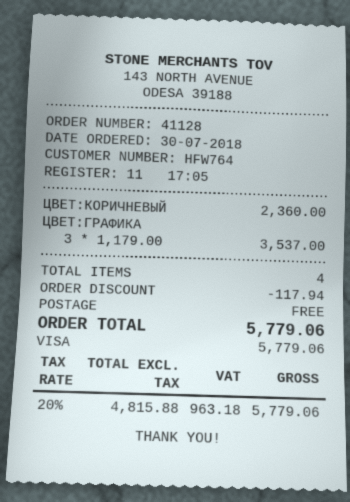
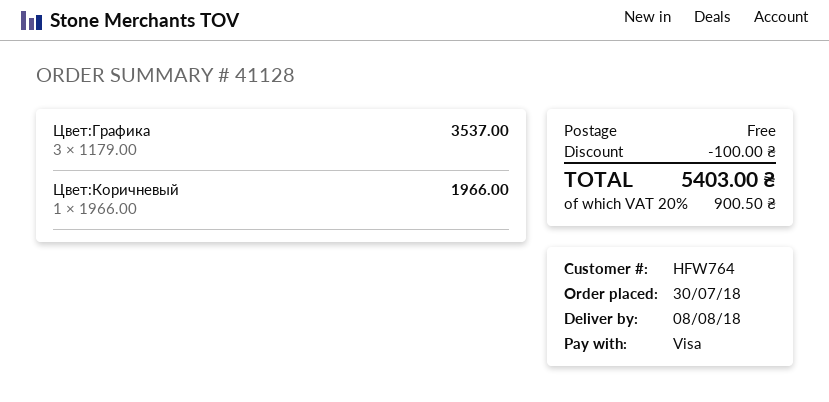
ЦВЕТ:КОРИЧНЕВЫЙ: 1 x 2360.00 = 2360.00 -> 1 x 1966.00 = 1966.00
discount: 117.94 -> 100.00
tax: 20% = 963.18 -> 20% = 900.50
total: 5779.06 -> 5403.00

